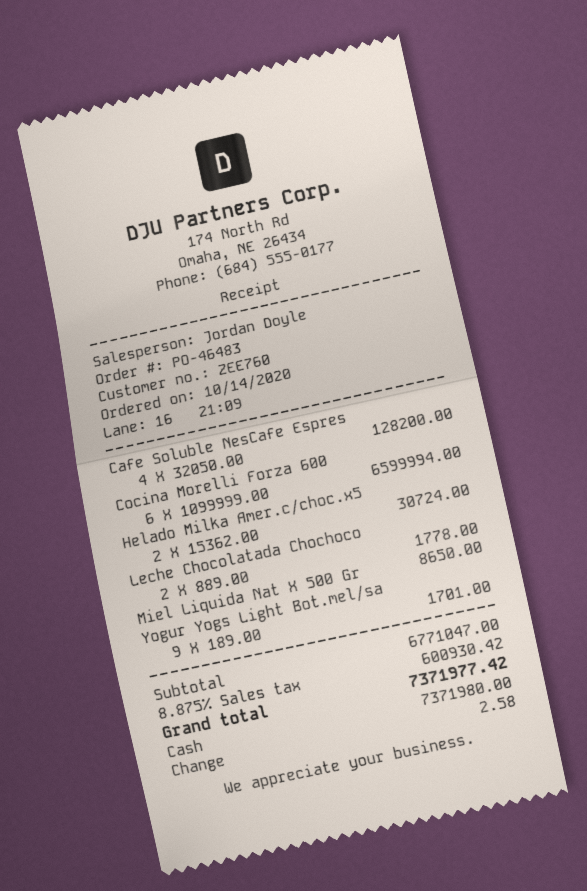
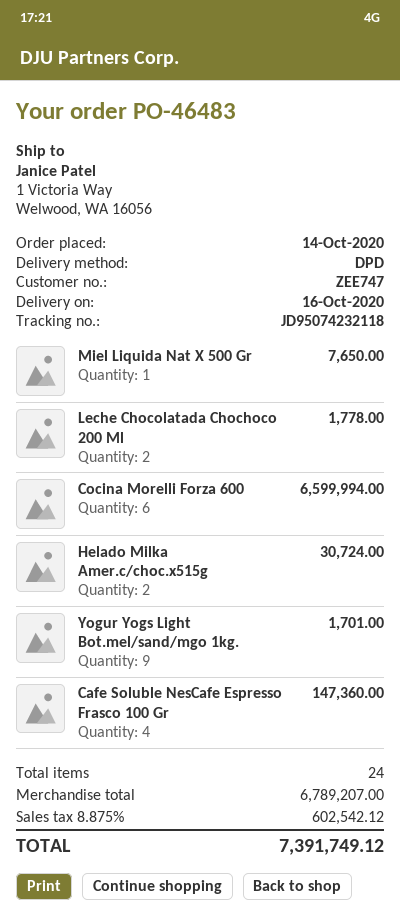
customer number: ZEE760 -> ZEE747
Cafe Soluble NesCafe Espres: 4 for 128200.00 -> 4 for 147360.00
Miel Liquida Nat X 500 Gr: 1 for 8650.00 -> 1 for 7650.00
subtotal: 6771047.00 -> 6789207.00
tax: 8.875% = 600930.42 -> 8.875% = 602542.12
total: 7371977.42 -> 7391749.12

